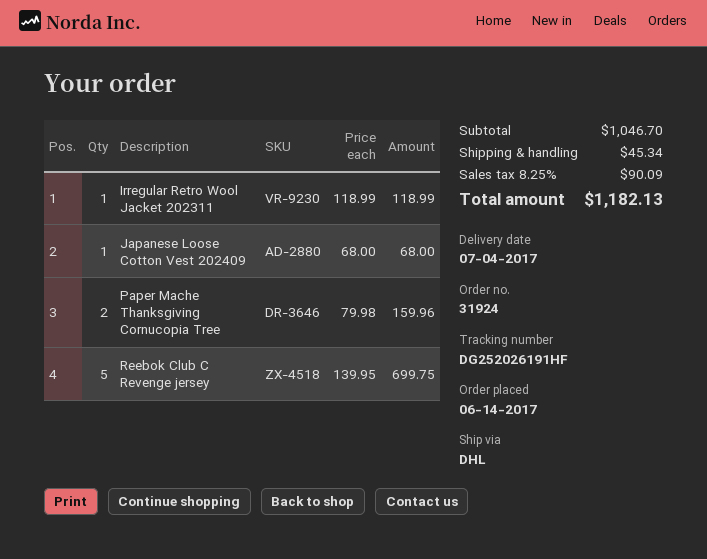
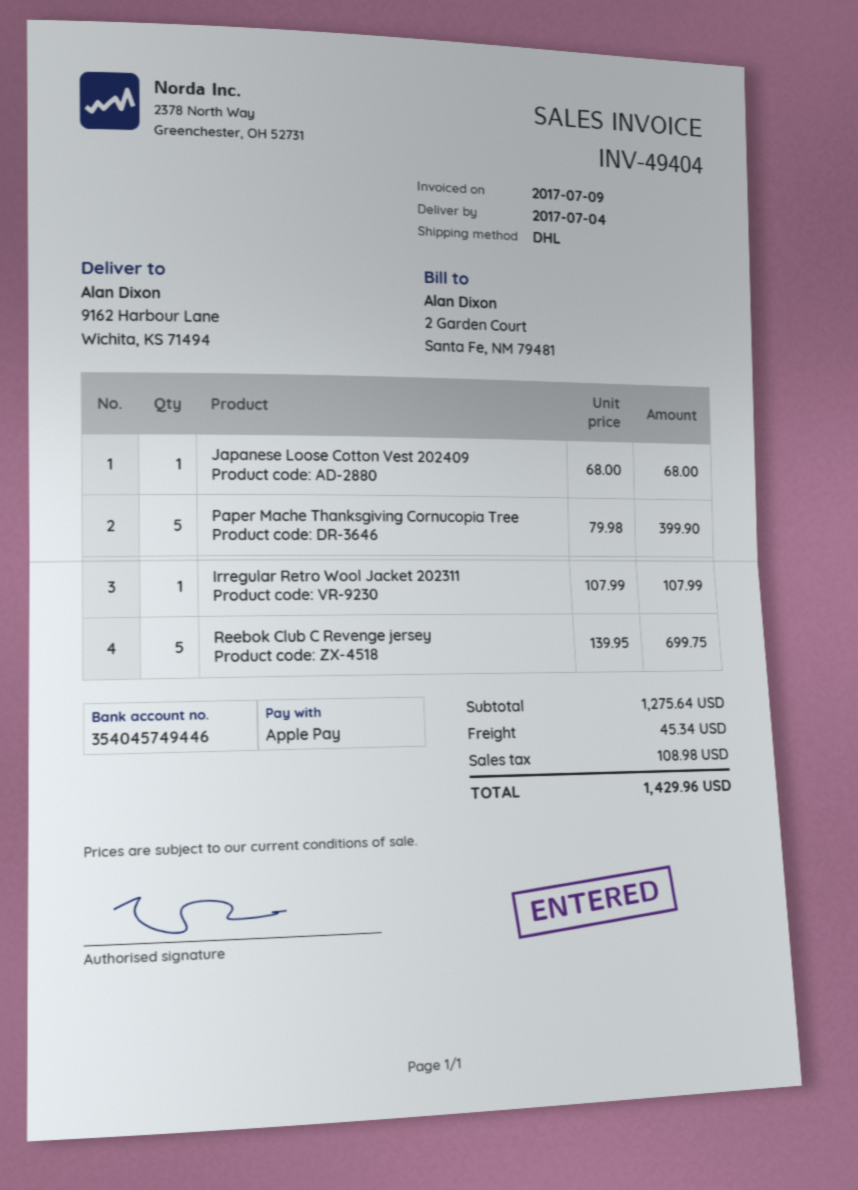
Irregular Retro Wool Jacket 202311: 1 x 118.99 = 118.99 -> 1 x 107.99 = 107.99
Paper Mache Thanksgiving Cornucopia Tree: 2 x 79.98 = 159.96 -> 5 x 79.98 = 399.90
subtotal: 1046.70 -> 1275.64
tax: 90.09 -> 108.98
total: 1182.13 -> 1429.96

